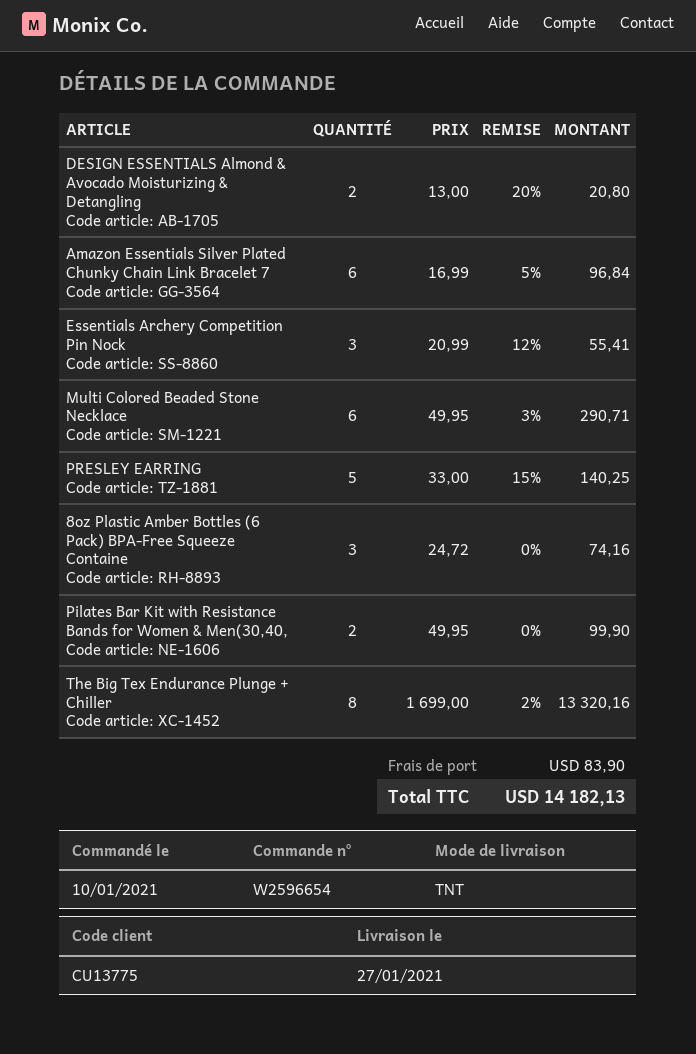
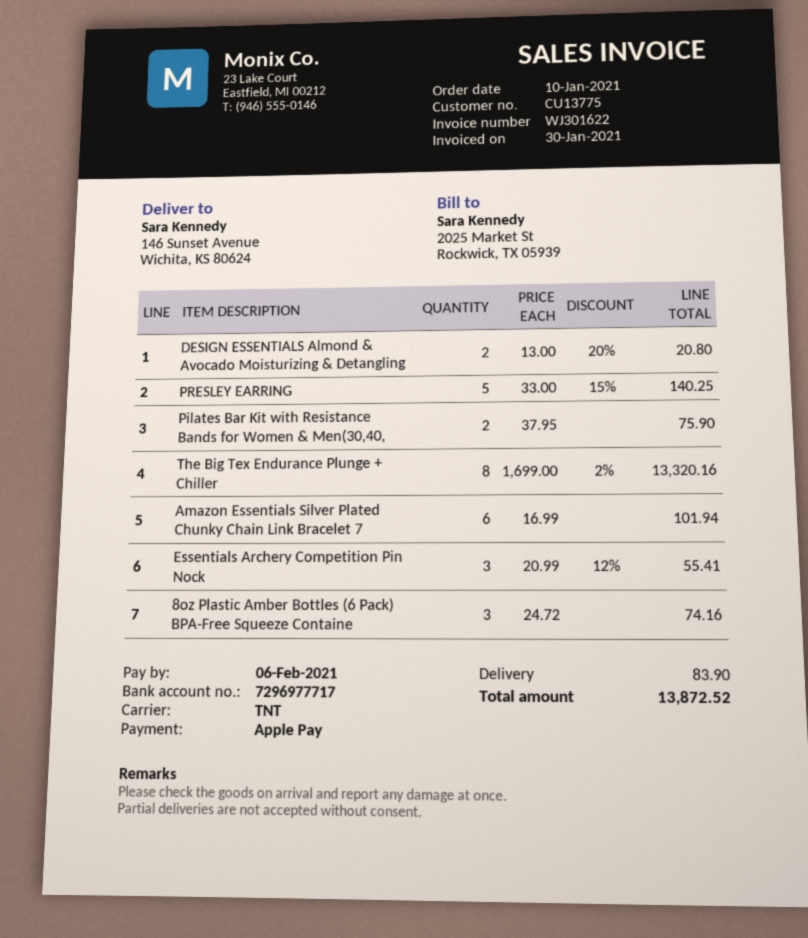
Amazon Essentials Silver Plated Chunky Chain Link Bracelet 7: 6 x 16.99 - 5% = 96.84 -> 6 x 16.99 = 101.94
Multi Colored Beaded Stone Necklace: 6 x 49.95 - 3% = 290.71 -> none
Pilates Bar Kit with Resistance Bands for Women & Men(30,40,: 2 x 49.95 = 99.90 -> 2 x 37.95 = 75.90
total: 14182.13 -> 13872.52

